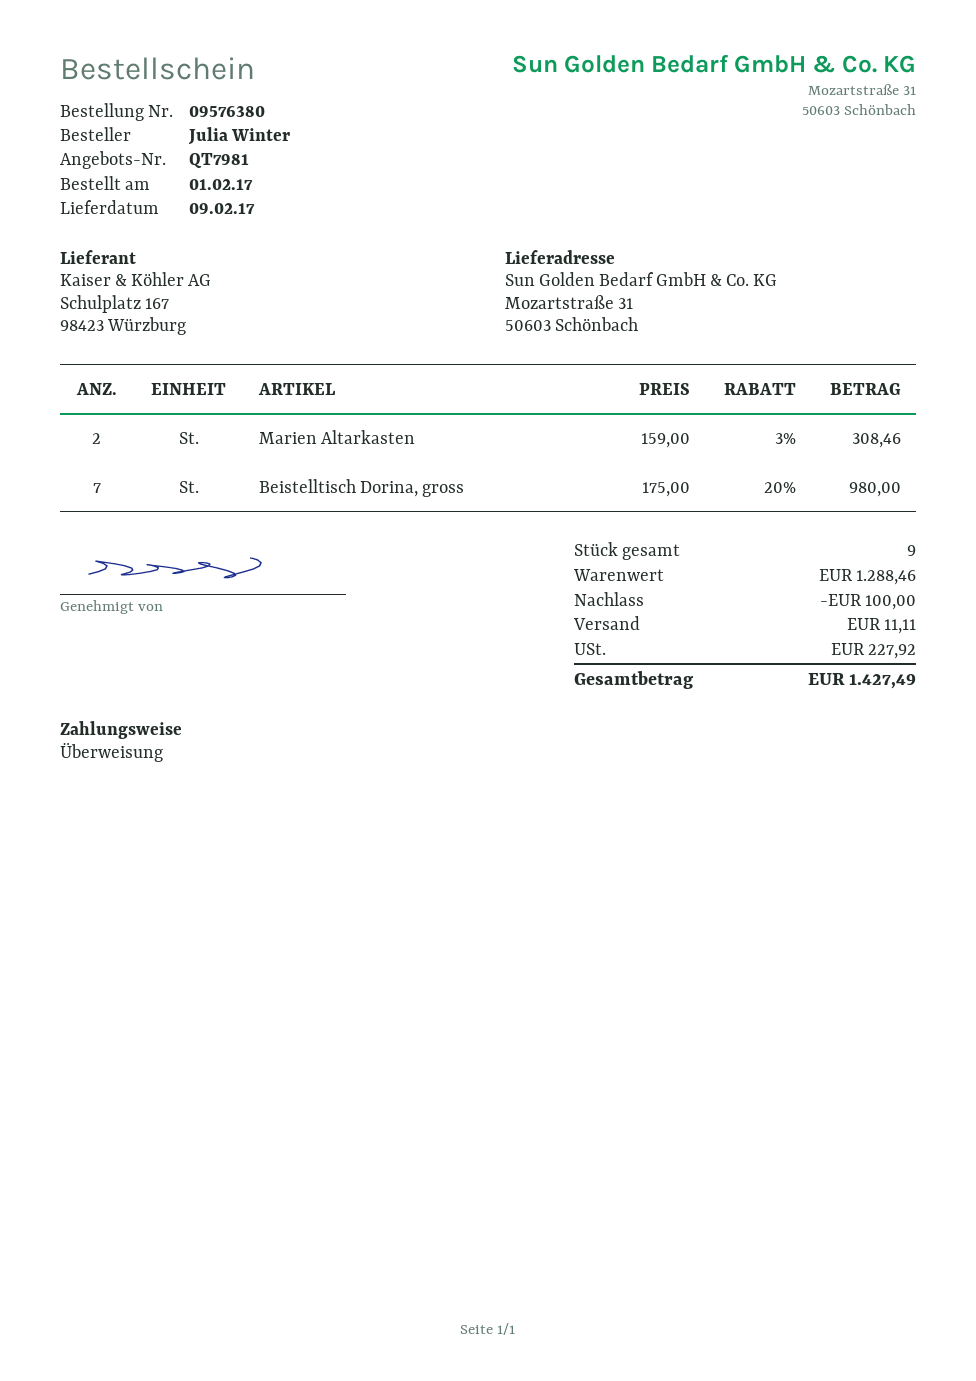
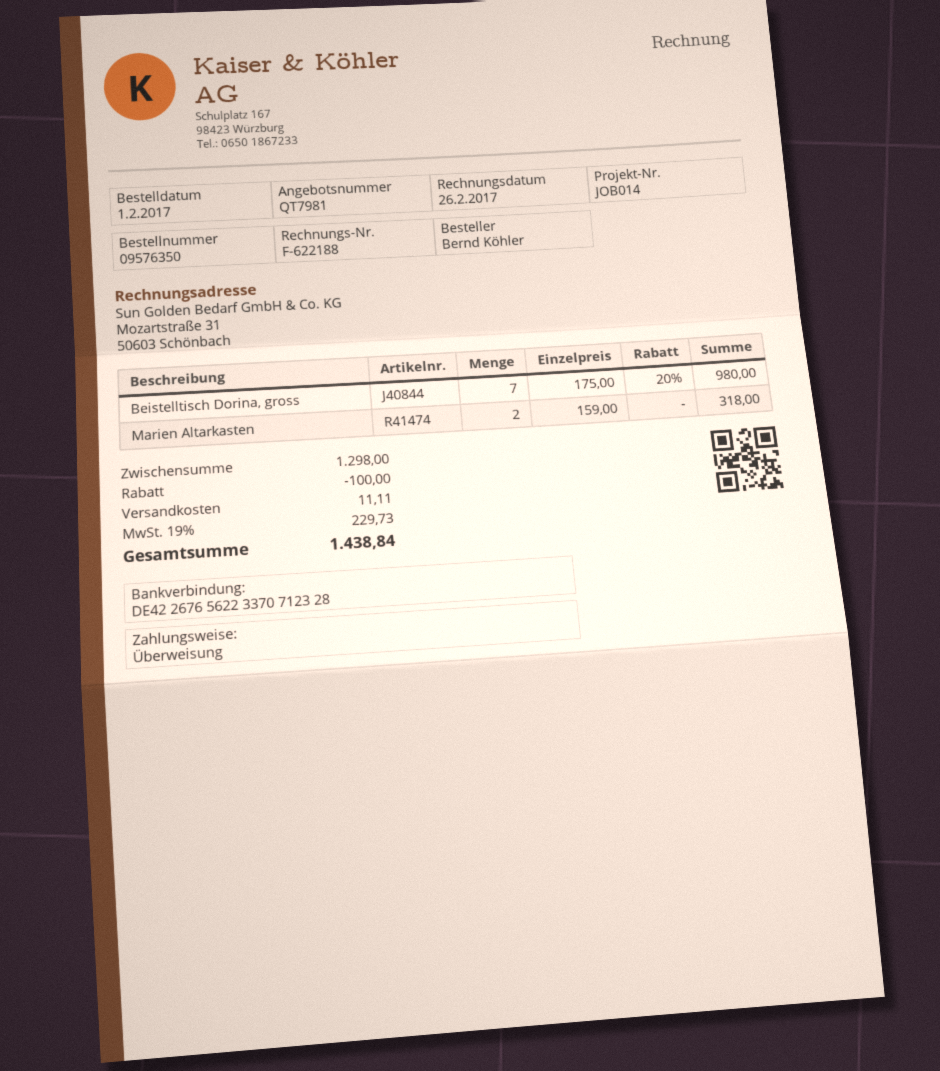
order number: 09576380 -> 09576350
ordered by: Julia Winter -> Bernd Köhler
Marien Altarkasten: 2 x 159.00 - 3% = 308.46 -> 2 x 159.00 = 318.00
subtotal: 1288.46 -> 1298.00
tax: 227.92 -> 229.73
total: 1427.49 -> 1438.84

